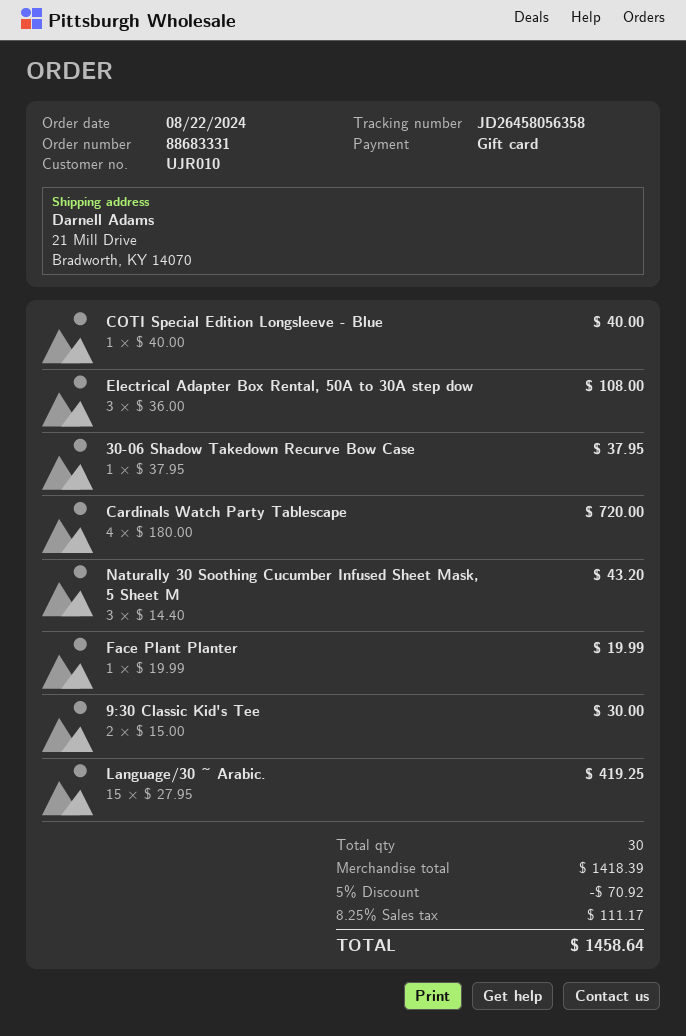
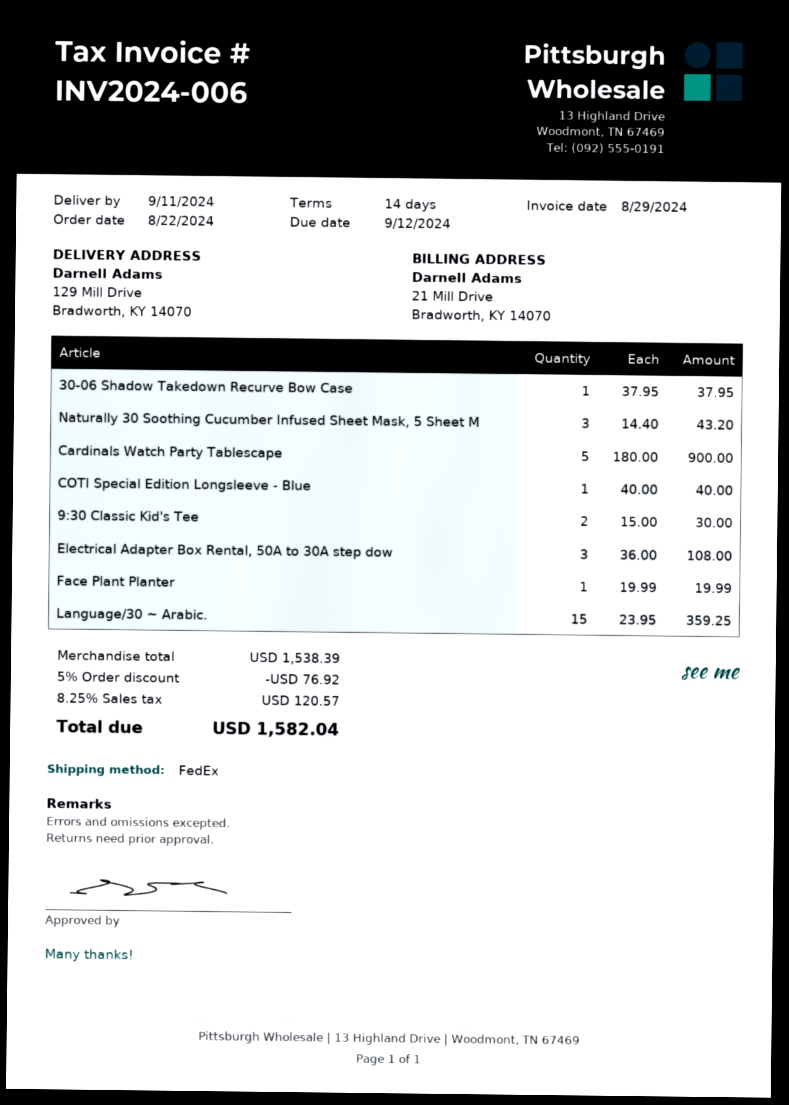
ship to: 21 Mill Drive, Bradworth, KY 14070 -> 129 Mill Drive, Bradworth, KY 14070
Cardinals Watch Party Tablescape: 4 x 180.00 = 720.00 -> 5 x 180.00 = 900.00
Language/30 ~ Arabic.: 15 x 27.95 = 419.25 -> 15 x 23.95 = 359.25
subtotal: 1418.39 -> 1538.39
discount: 5% = 70.92 -> 5% = 76.92
tax: 8.25% = 111.17 -> 8.25% = 120.57
total: 1458.64 -> 1582.04

